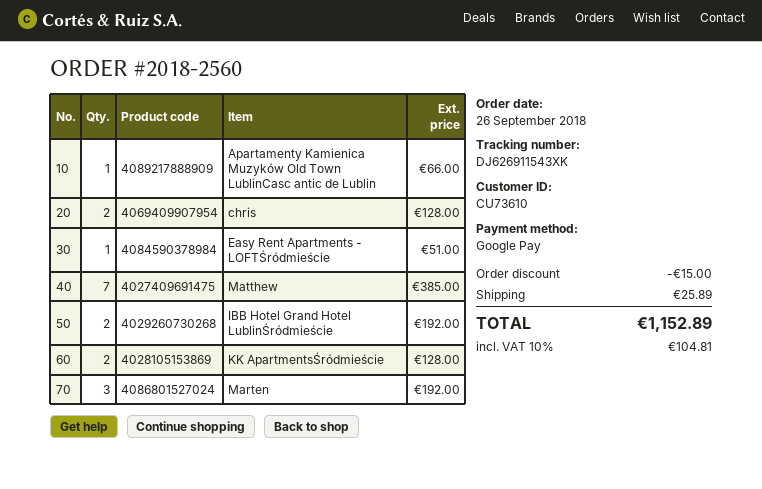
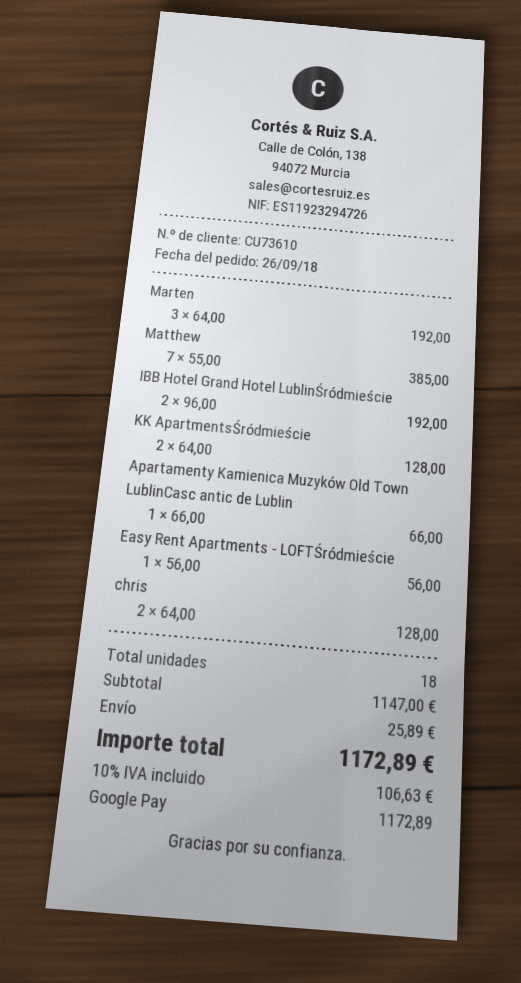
Easy Rent Apartments - LOFTŚródmieście: 1 for 51.00 -> 1 for 56.00
discount: 15.00 -> none
tax: 10% = 104.81 -> 10% = 106.63
total: 1152.89 -> 1172.89

